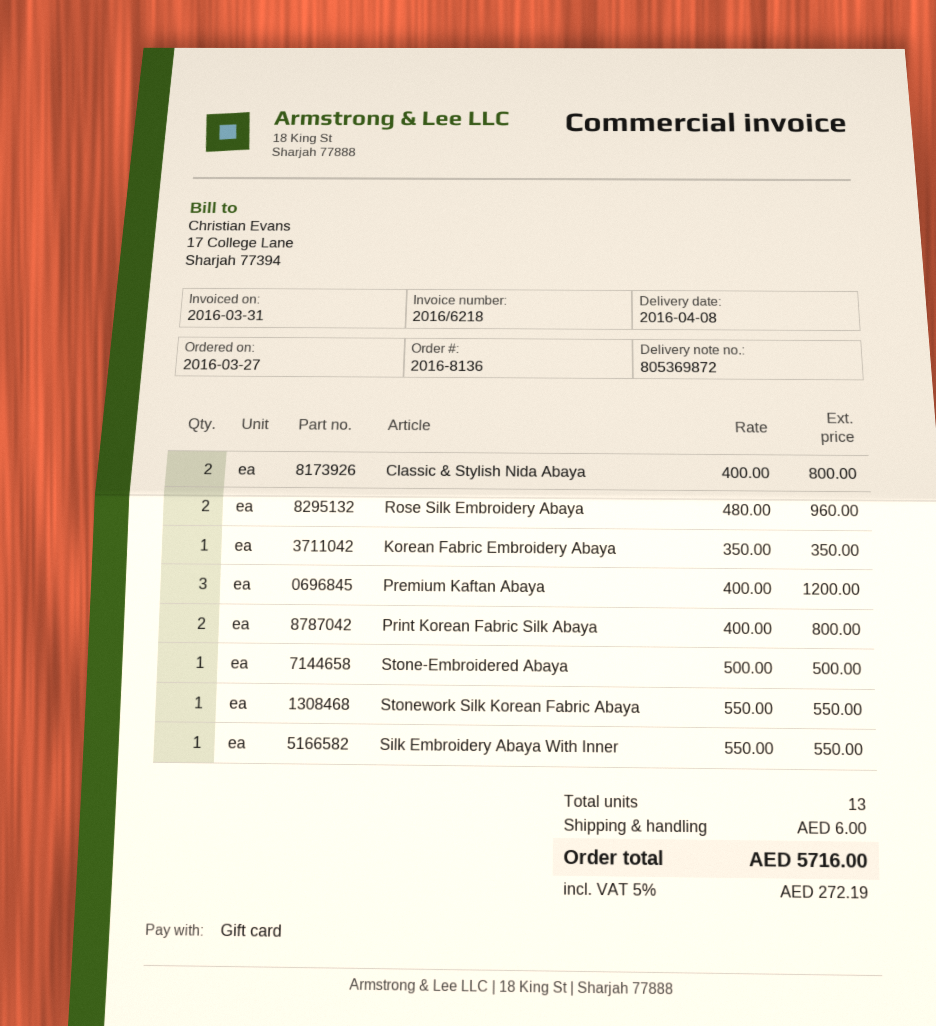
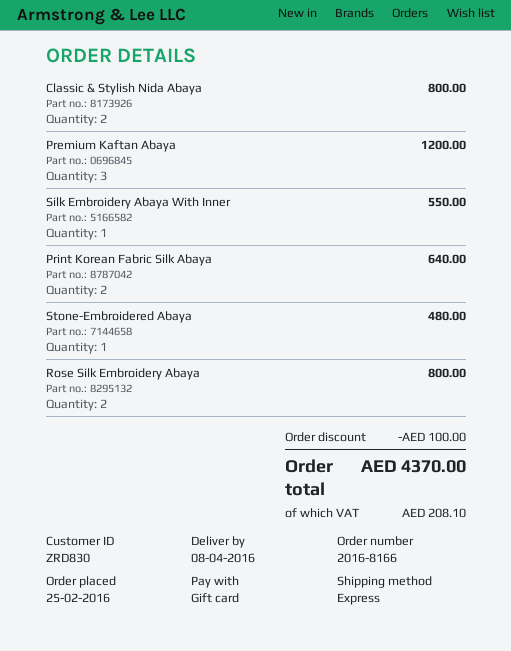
order number: 2016-8136 -> 2016-8166
order date: 2016-03-27 -> 2016-02-25
Rose Silk Embroidery Abaya: 2 for 960.00 -> 2 for 800.00
Korean Fabric Embroidery Abaya: 1 for 350.00 -> none
Print Korean Fabric Silk Abaya: 2 for 800.00 -> 2 for 640.00
Stone-Embroidered Abaya: 1 for 500.00 -> 1 for 480.00
Stonework Silk Korean Fabric Abaya: 1 for 550.00 -> none
discount: none -> 100.00
shipping: 6.00 -> none
tax: 272.19 -> 208.10
total: 5716.00 -> 4370.00

